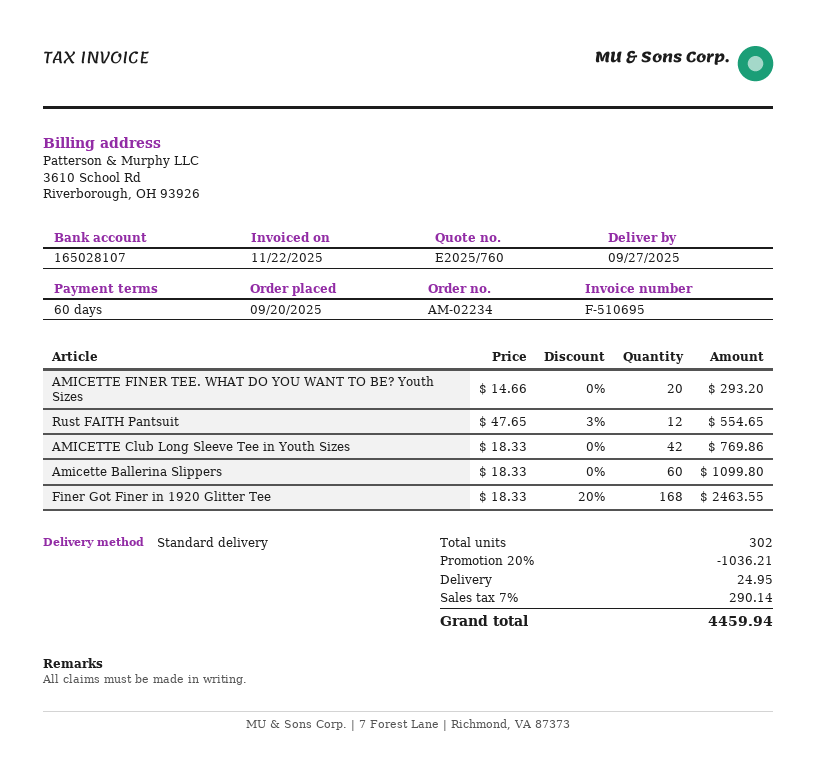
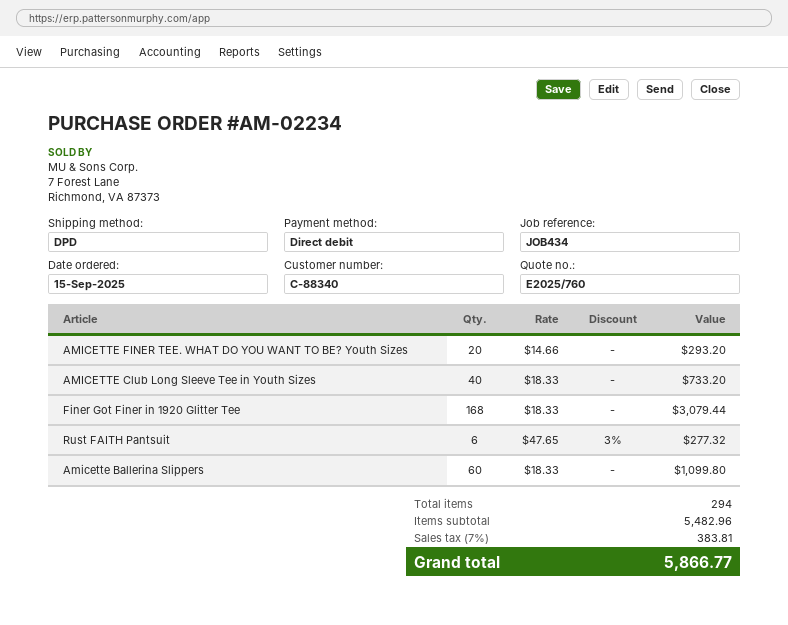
order date: 2025-09-20 -> 2025-09-15
shipping method: standard -> DPD
Rust FAITH Pantsuit: 12 x 47.65 - 3% = 554.65 -> 6 x 47.65 - 3% = 277.32
AMICETTE Club Long Sleeve Tee in Youth Sizes: 42 x 18.33 = 769.86 -> 40 x 18.33 = 733.20
Finer Got Finer in 1920 Glitter Tee: 168 x 18.33 - 20% = 2463.55 -> 168 x 18.33 = 3079.44
total quantity: 302 -> 294
discount: 20% = 1036.21 -> none
shipping: 24.95 -> none
tax: 7% = 290.14 -> 7% = 383.81
total: 4459.94 -> 5866.77

